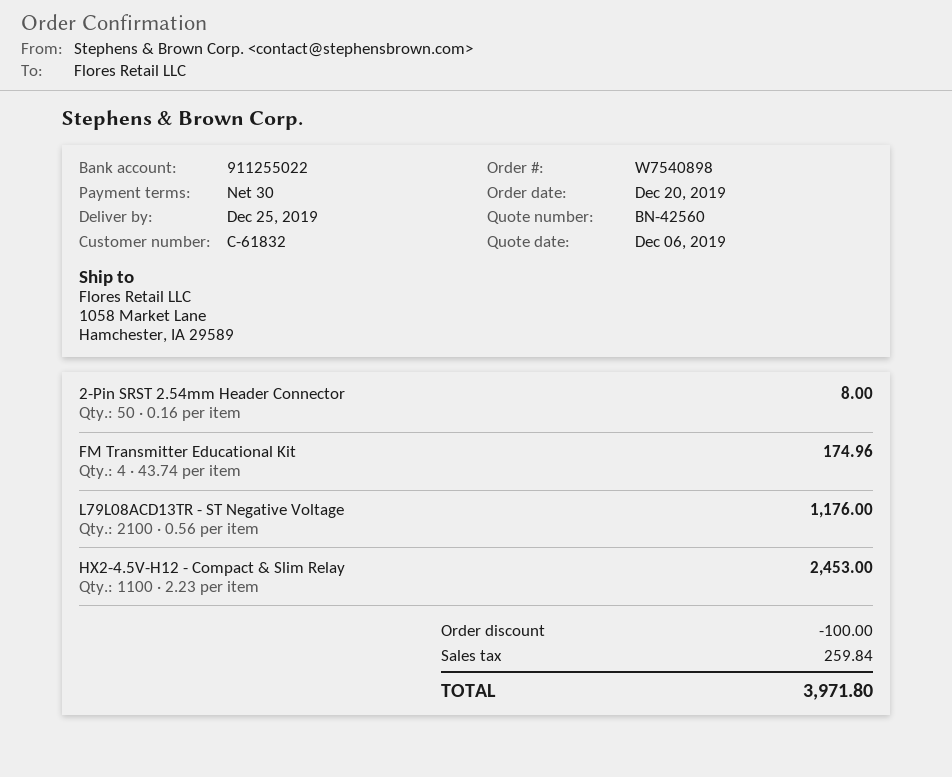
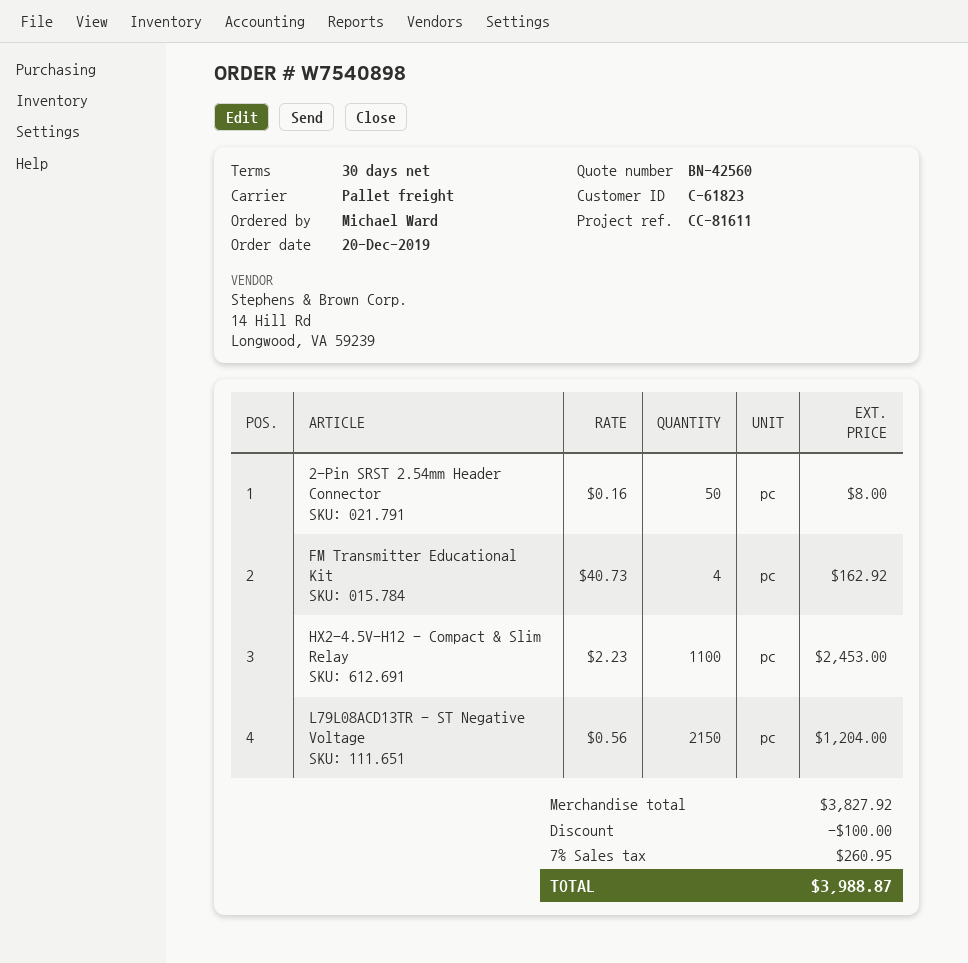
customer number: C-61832 -> C-61823
FM Transmitter Educational Kit: 4 x 43.74 = 174.96 -> 4 x 40.73 = 162.92
L79L08ACD13TR - ST Negative Voltage: 2100 x 0.56 = 1176.00 -> 2150 x 0.56 = 1204.00
tax: 259.84 -> 260.95
total: 3971.80 -> 3988.87

